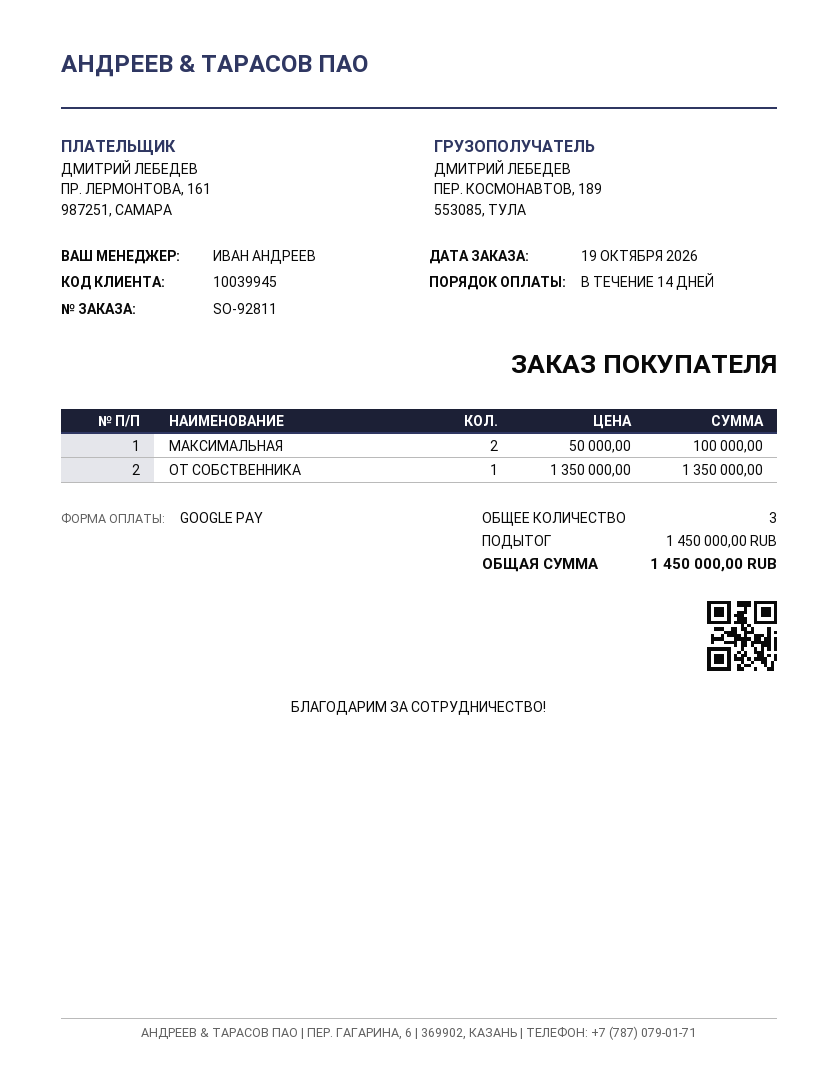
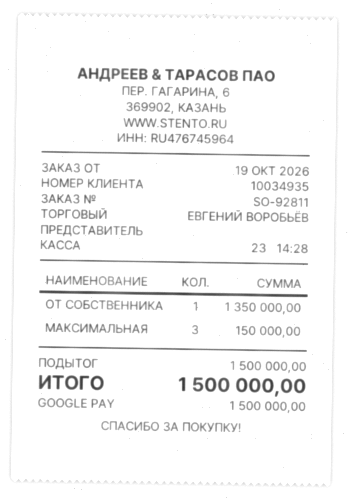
customer number: 10039945 -> 10034935
sales rep: ИВАН АНДРЕЕВ -> ЕВГЕНИЙ ВОРОБЬЁВ
МАКСИМАЛЬНАЯ: 2 for 100000.00 -> 3 for 150000.00
subtotal: 1450000.00 -> 1500000.00
total: 1450000.00 -> 1500000.00

